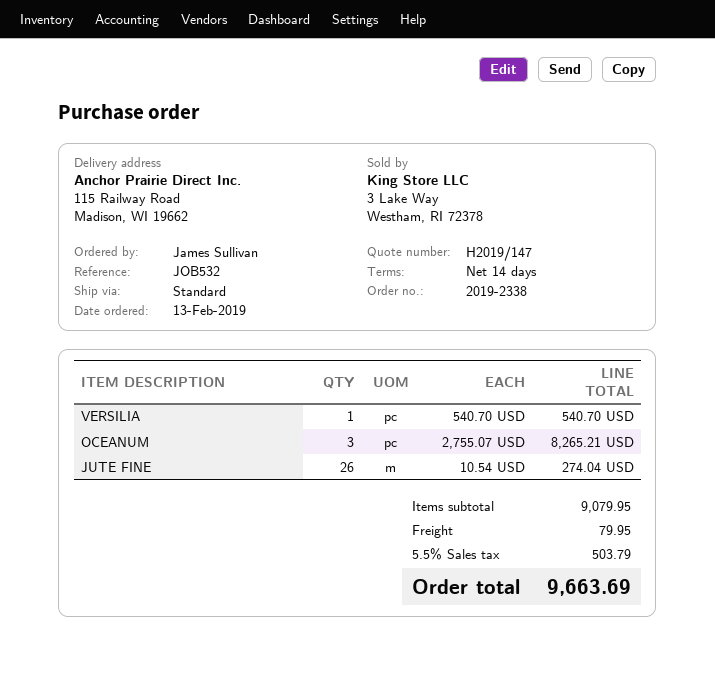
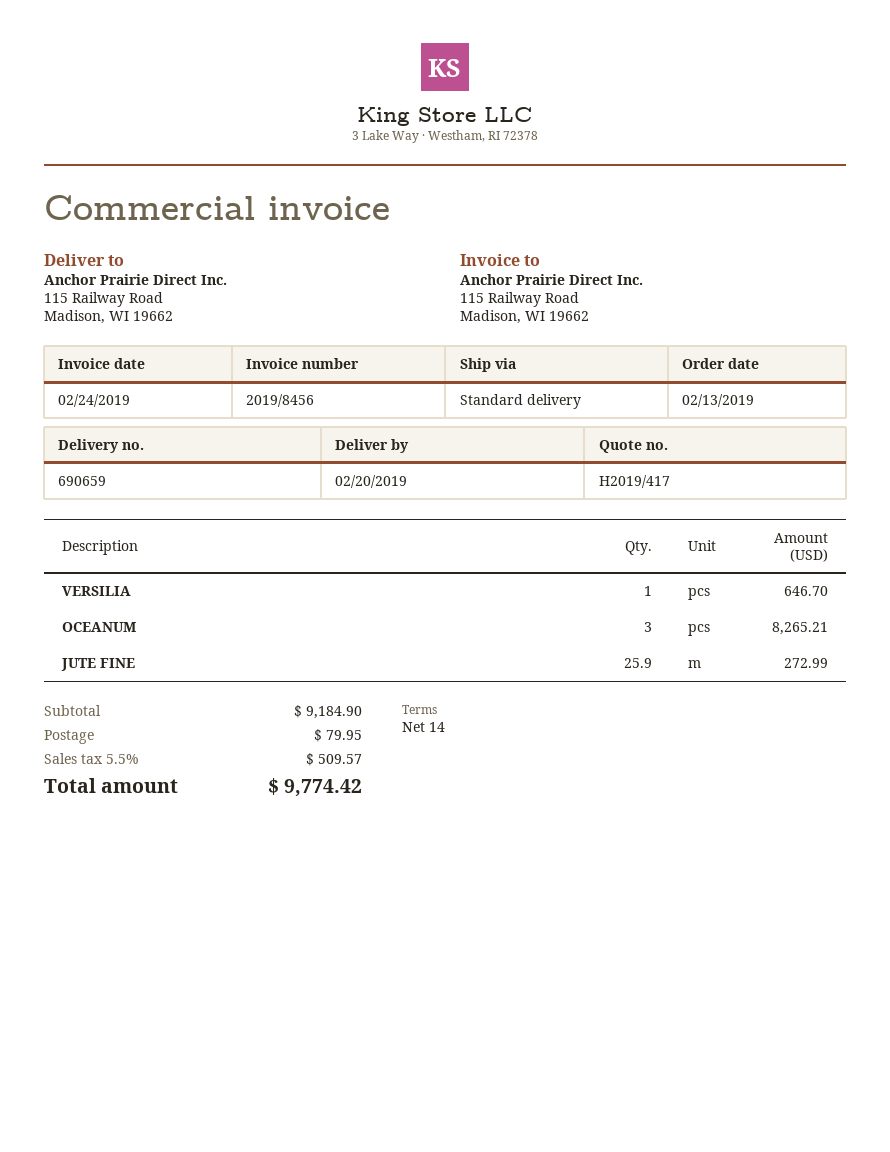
quote number: H2019/147 -> H2019/417
VERSILIA: 1 for 540.70 -> 1 for 646.70
JUTE FINE: 26 for 274.04 -> 25.9 for 272.99
subtotal: 9079.95 -> 9184.90
tax: 5.5% = 503.79 -> 5.5% = 509.57
total: 9663.69 -> 9774.42

